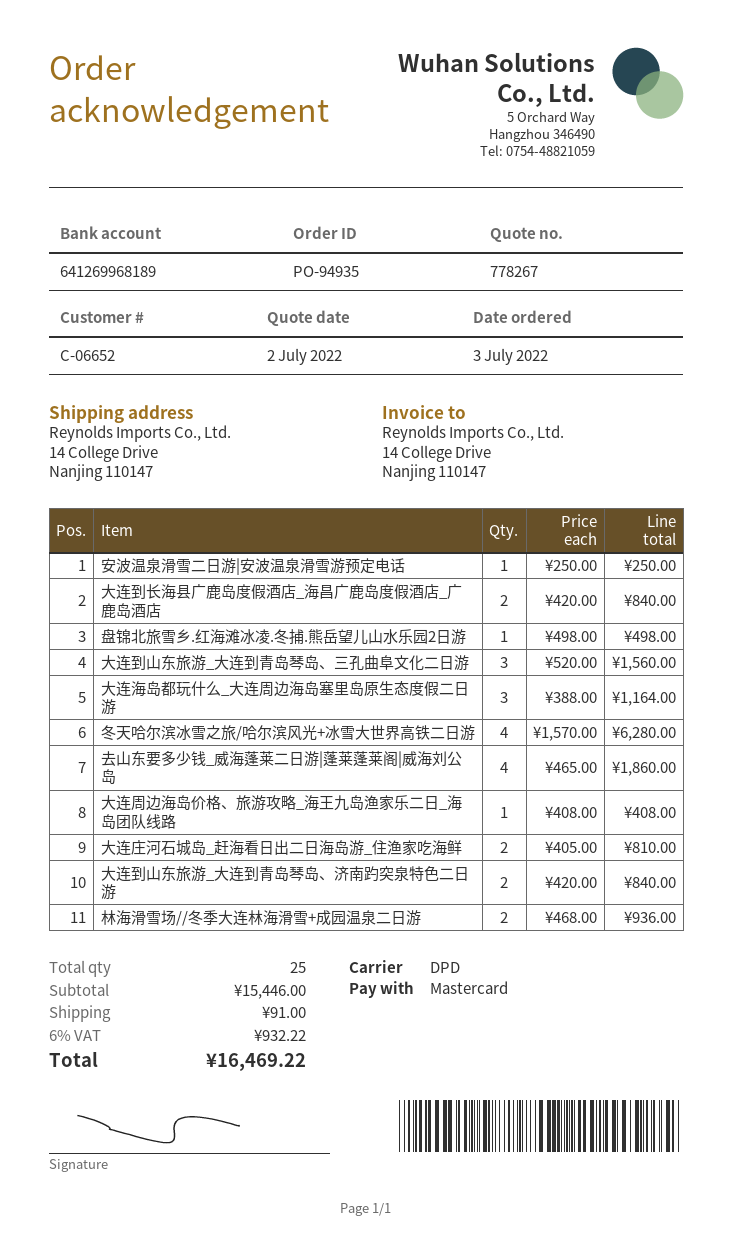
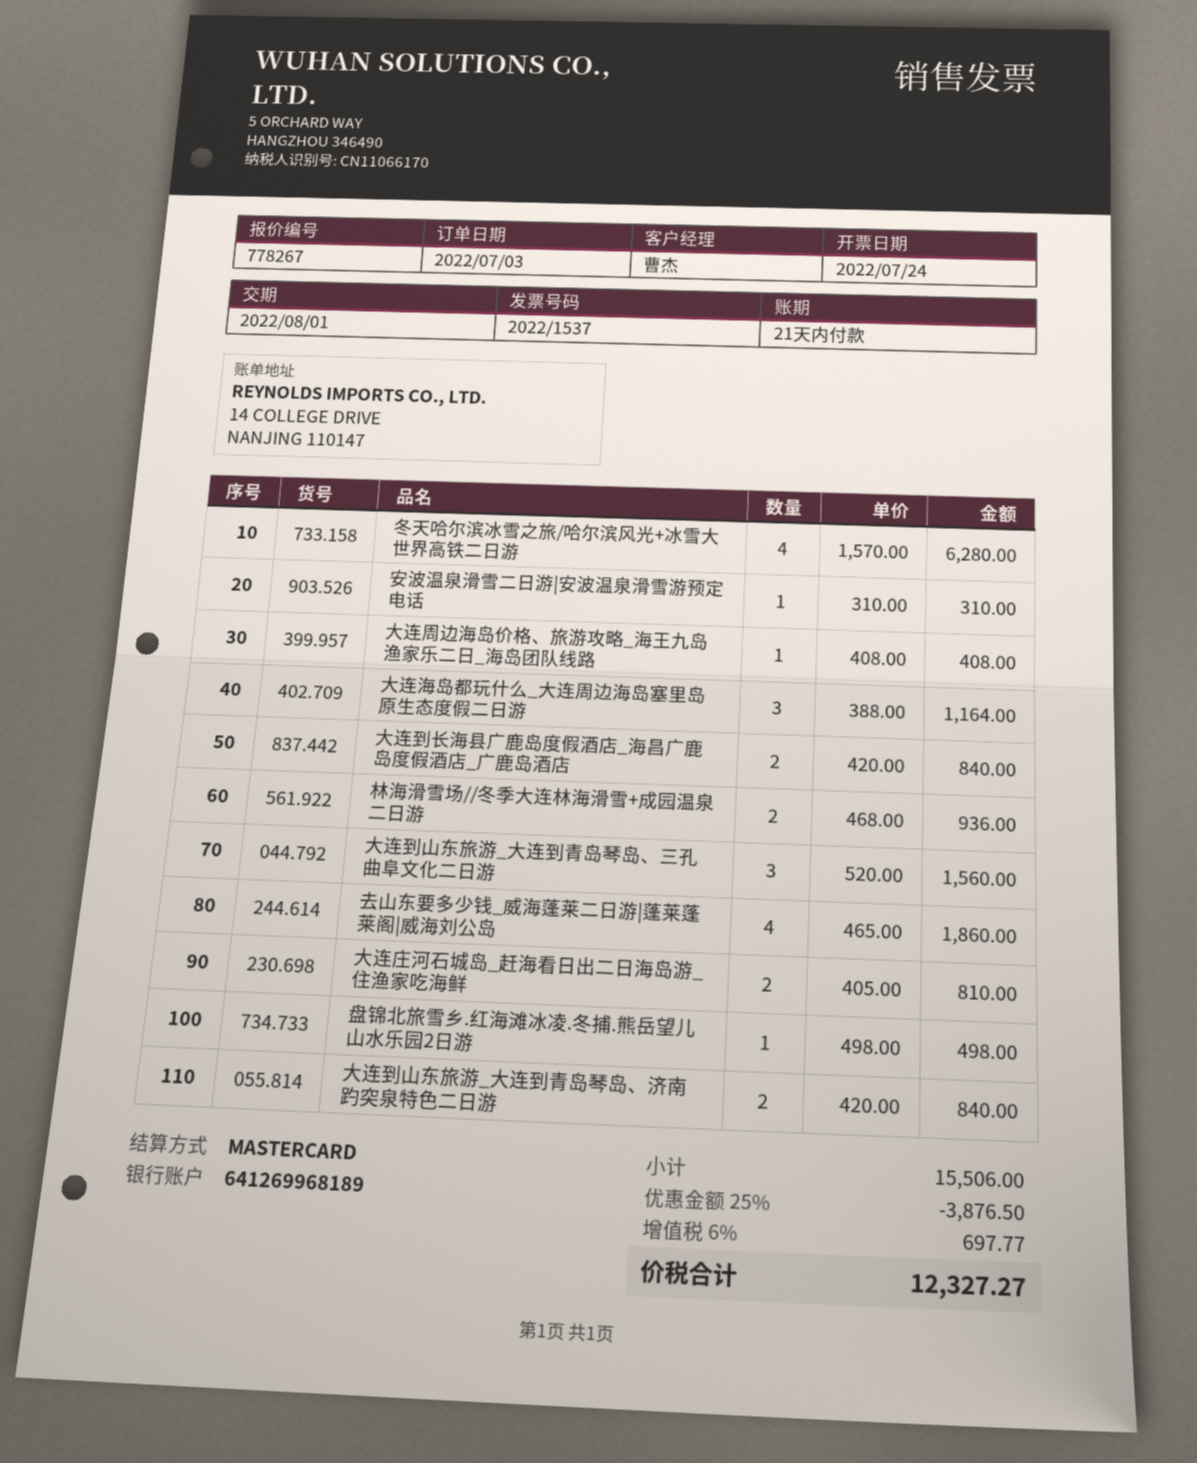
安波温泉滑雪二日游|安波温泉滑雪游预定电话: 1 x 250.00 = 250.00 -> 1 x 310.00 = 310.00
subtotal: 15446.00 -> 15506.00
discount: none -> 25% = 3876.50
shipping: 91.00 -> none
tax: 6% = 932.22 -> 6% = 697.77
total: 16469.22 -> 12327.27

